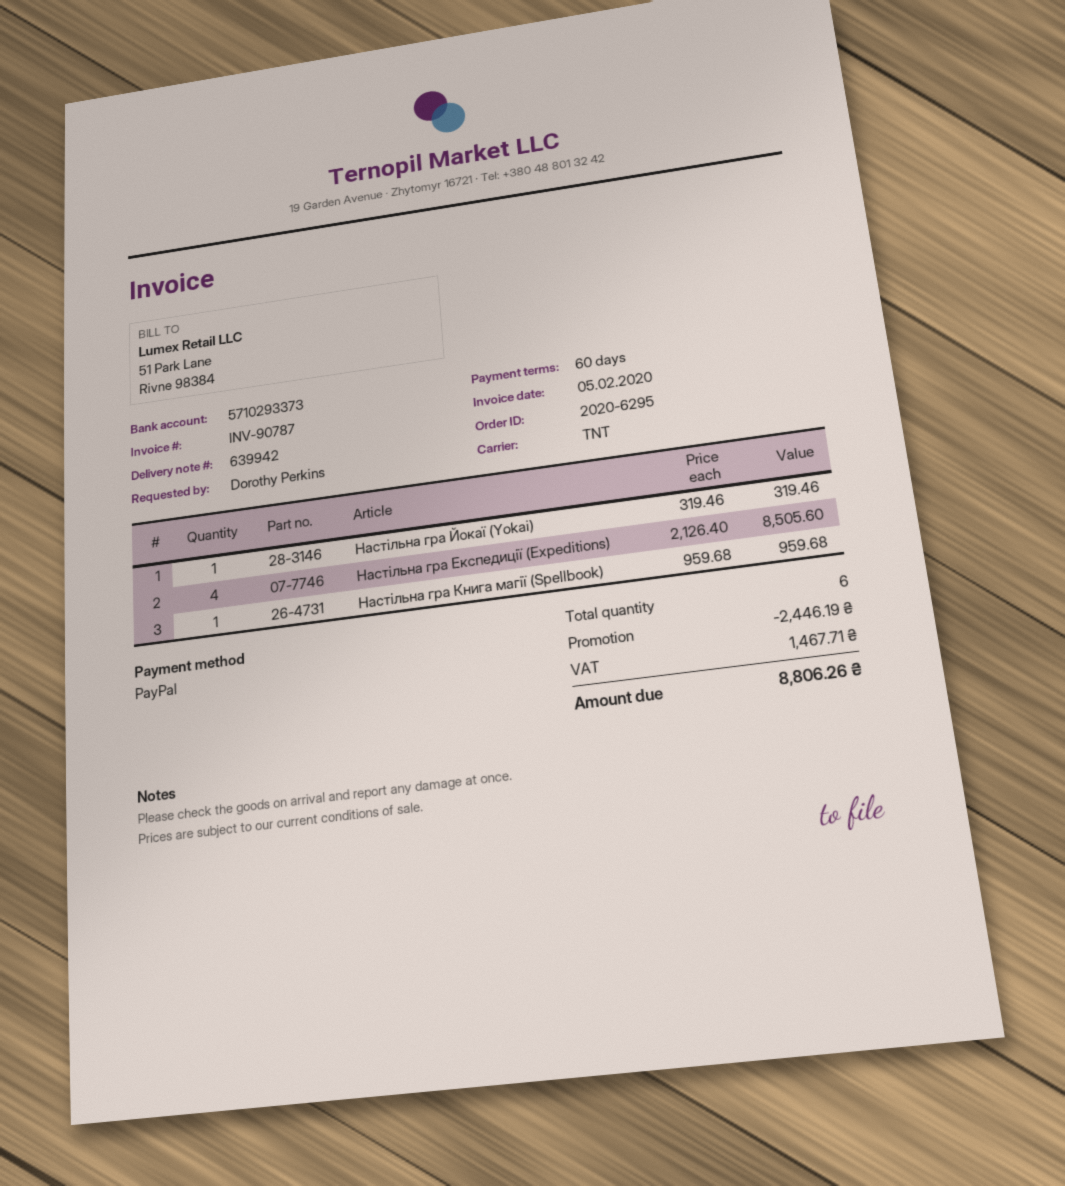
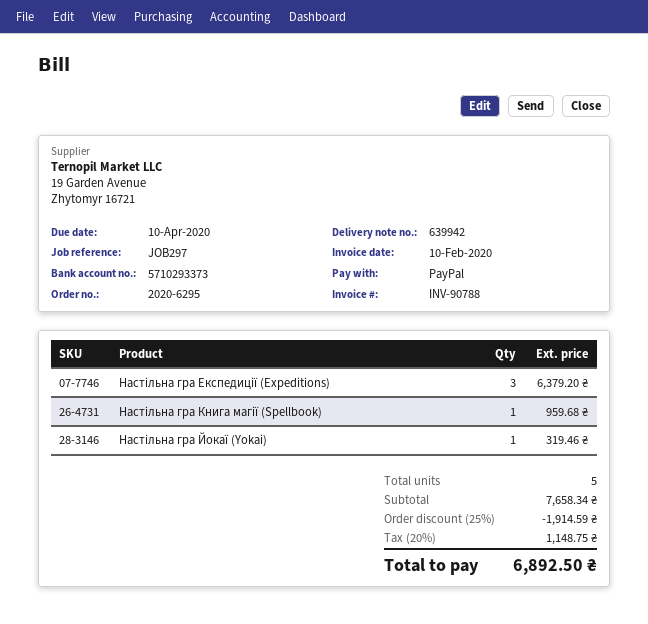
invoice number: INV-90787 -> INV-90788
invoice date: 2020-02-05 -> 2020-02-10
Настільна гра Експедиції (Expeditions): 4 for 8505.60 -> 3 for 6379.20
total quantity: 6 -> 5
discount: 2446.19 -> 1914.59
tax: 1467.71 -> 1148.75
total: 8806.26 -> 6892.50

